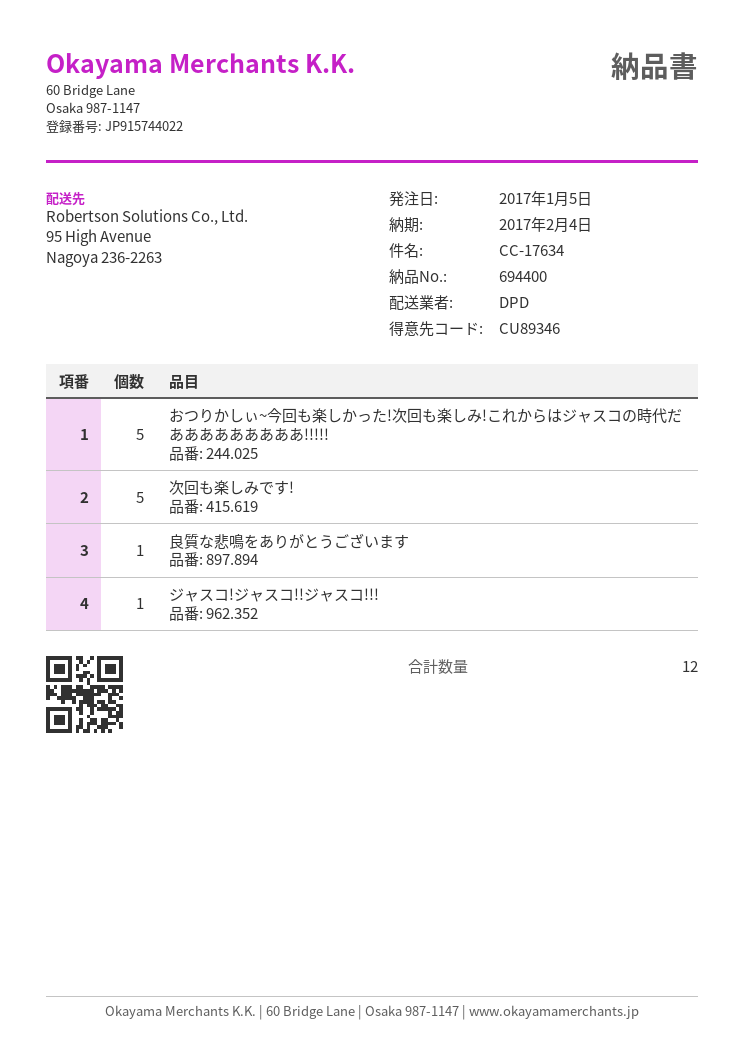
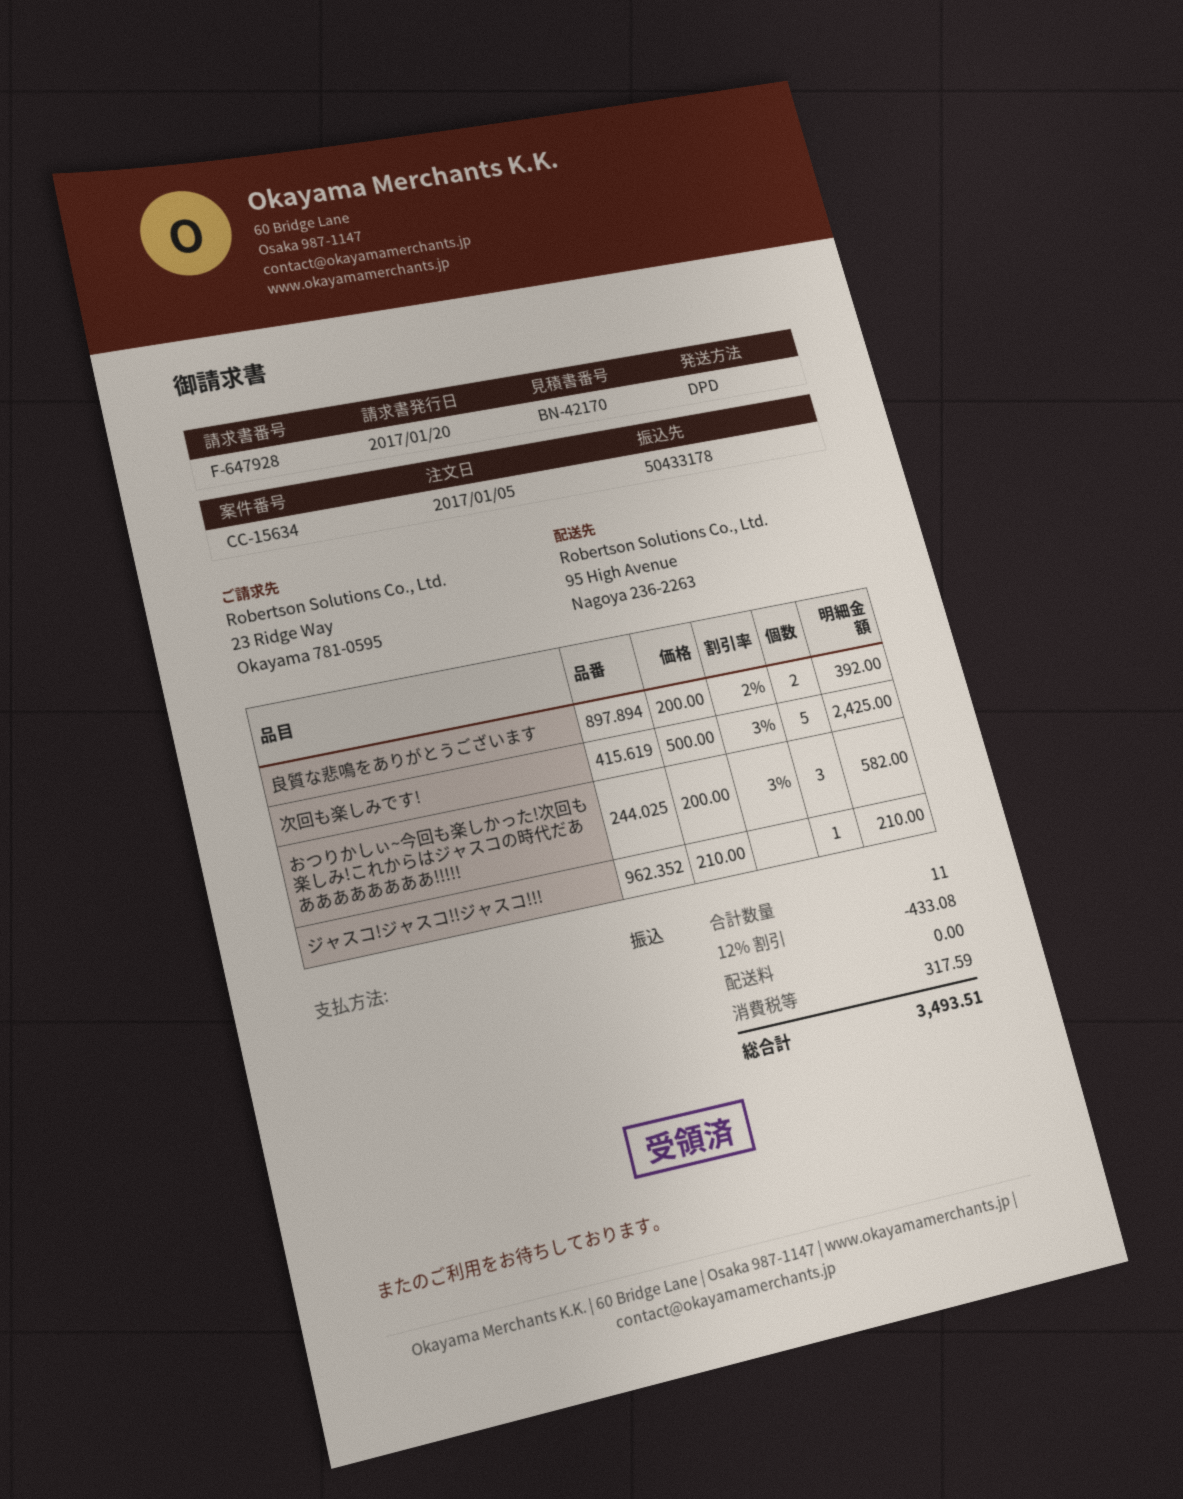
reference: CC-17634 -> CC-15634
おつりかしぃ~今回も楽しかった!次回も楽しみ!これからはジャスコの時代だあああああああああ!!!!!: 5 -> 3
良質な悲鳴をありがとうございます: 1 -> 2
total quantity: 12 -> 11

